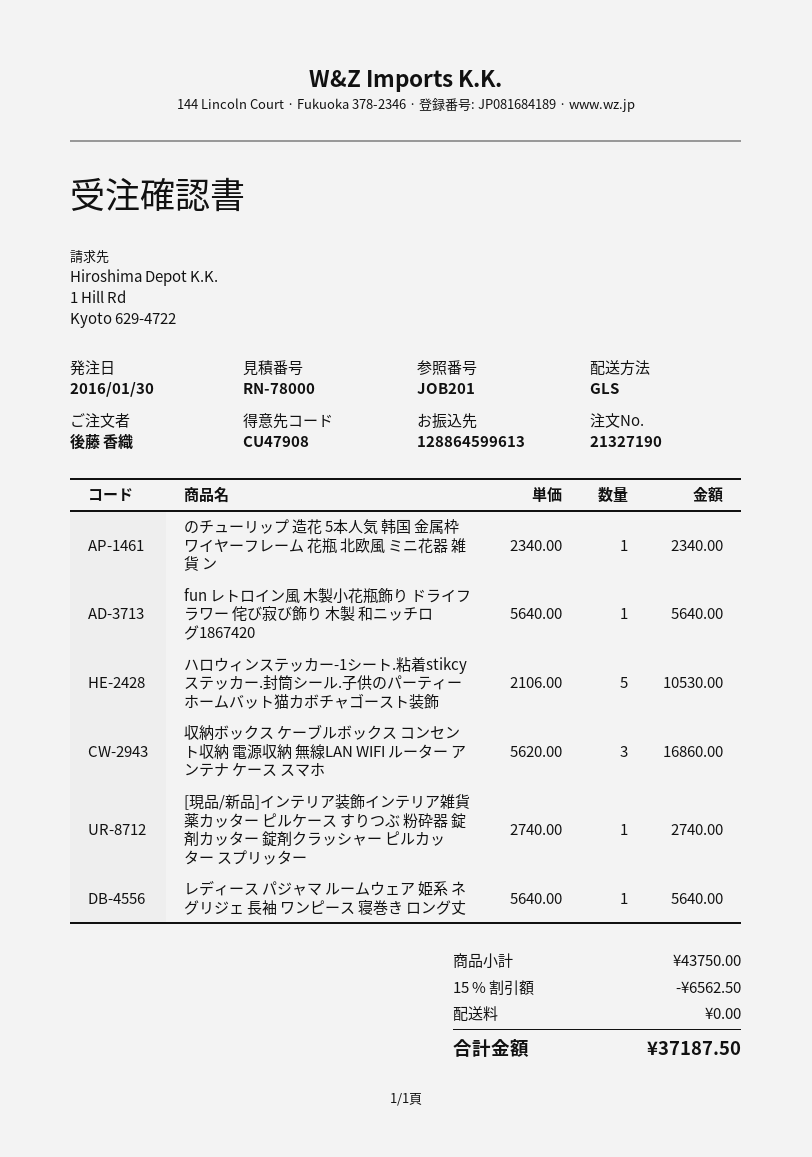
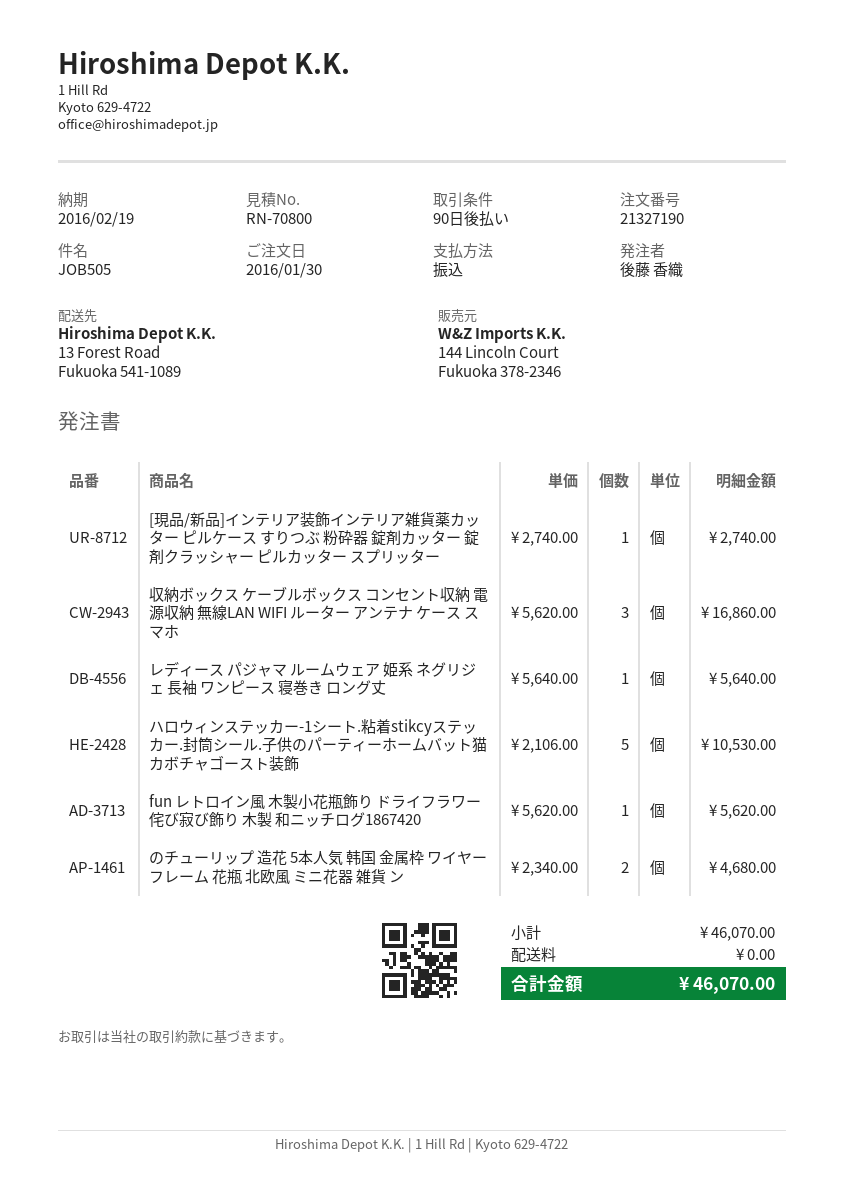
quote number: RN-78000 -> RN-70800
reference: JOB201 -> JOB505
のチューリップ 造花 5本人気 韩国 金属枠 ワイヤーフレーム 花瓶 北欧風 ミニ花器 雑貨 ン: 1 x 2340.00 = 2340.00 -> 2 x 2340.00 = 4680.00
fun レトロイン風 木製小花瓶飾り ドライフラワー 侘び寂び飾り 木製 和ニッチログ1867420: 1 x 5640.00 = 5640.00 -> 1 x 5620.00 = 5620.00
subtotal: 43750.00 -> 46070.00
discount: 15% = 6562.50 -> none
total: 37187.50 -> 46070.00

